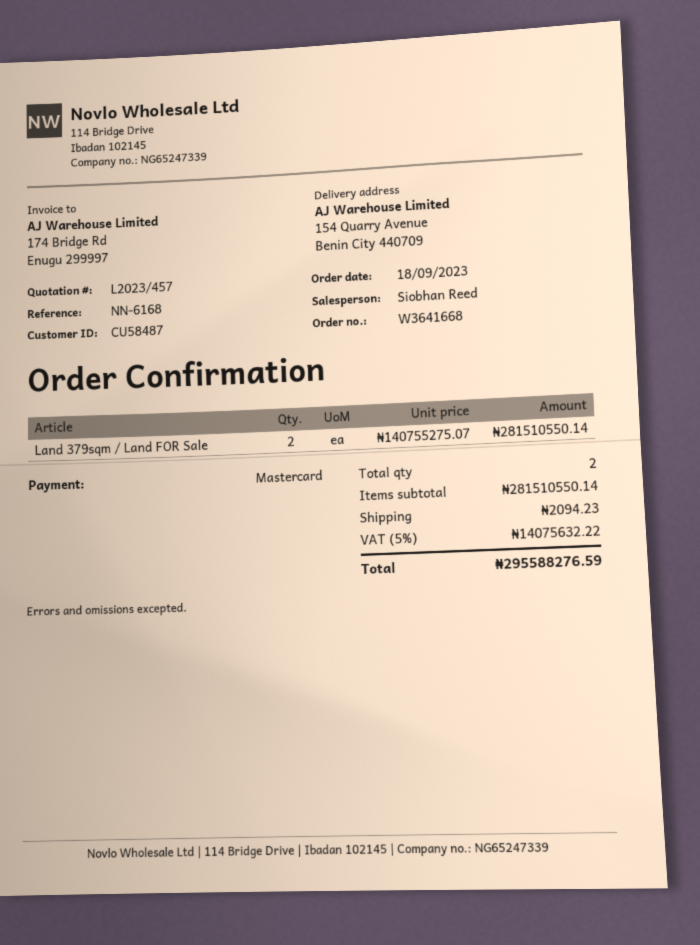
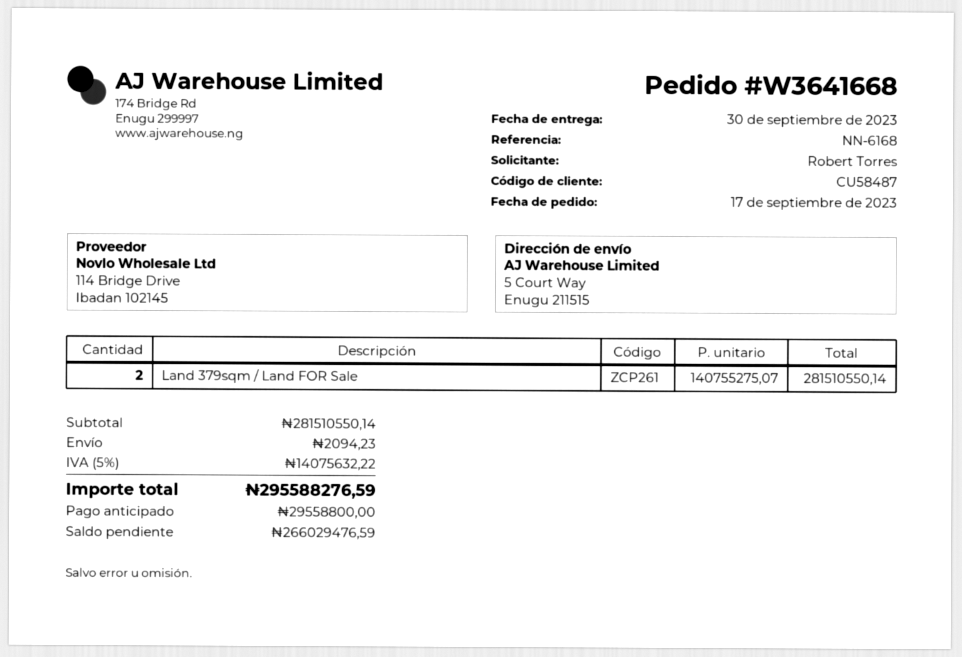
order date: 2023-09-18 -> 2023-09-17
ship to: 154 Quarry Avenue, Benin City 440709 -> 5 Court Way, Enugu 211515

